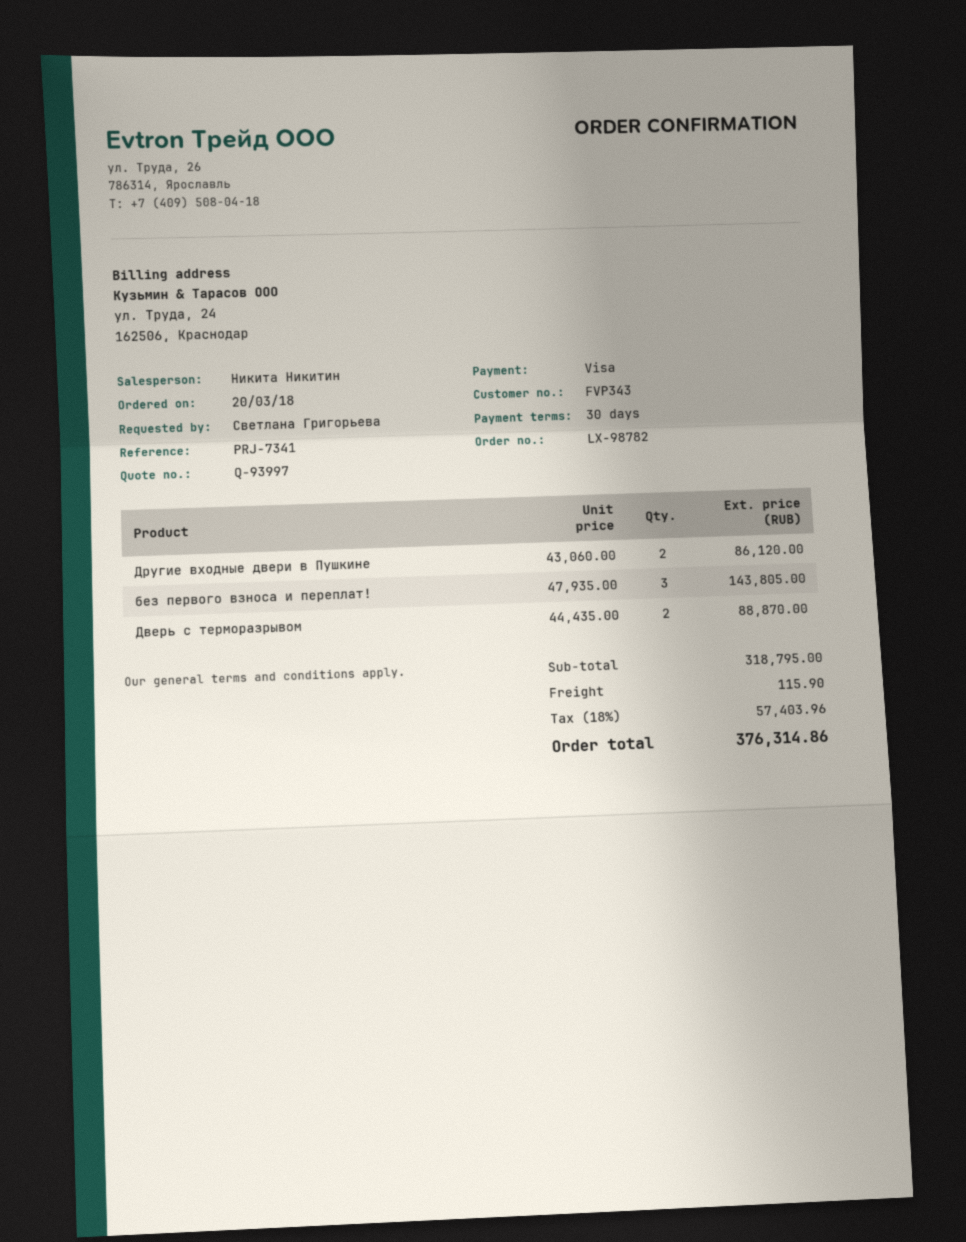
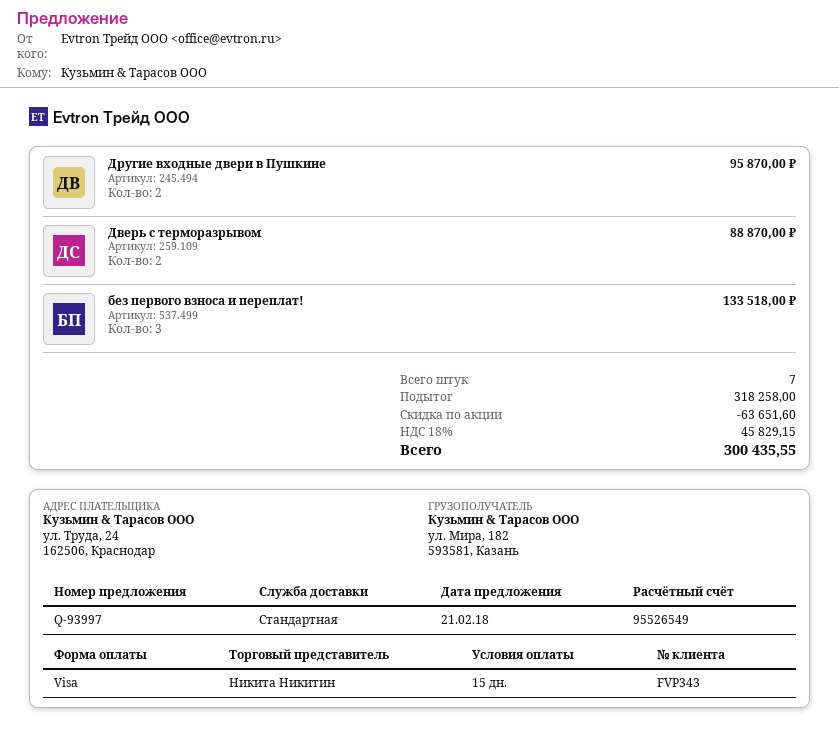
payment terms: 30 days -> 15 days
Другие входные двери в Пушкине: 2 for 86120.00 -> 2 for 95870.00
без первого взноса и переплат!: 3 for 143805.00 -> 3 for 133518.00
subtotal: 318795.00 -> 318258.00
discount: none -> 63651.60
shipping: 115.90 -> none
tax: 18% = 57403.96 -> 18% = 45829.15
total: 376314.86 -> 300435.55

